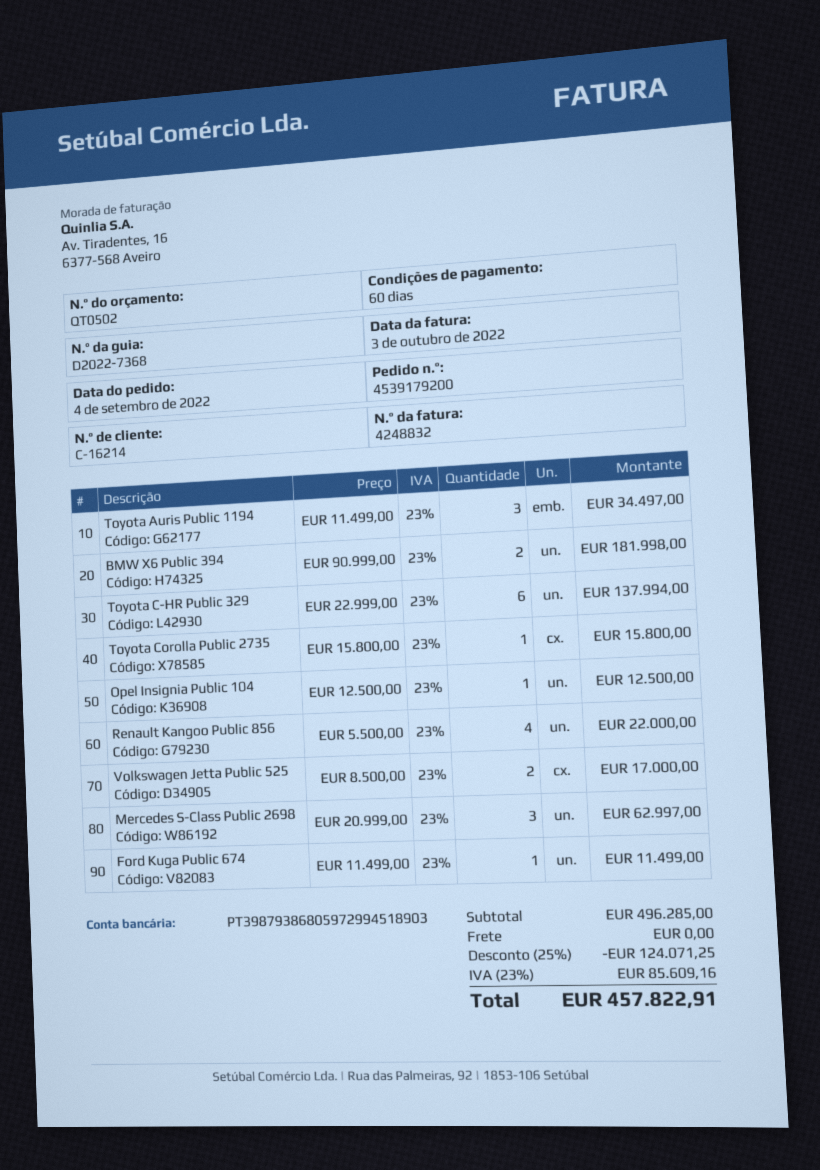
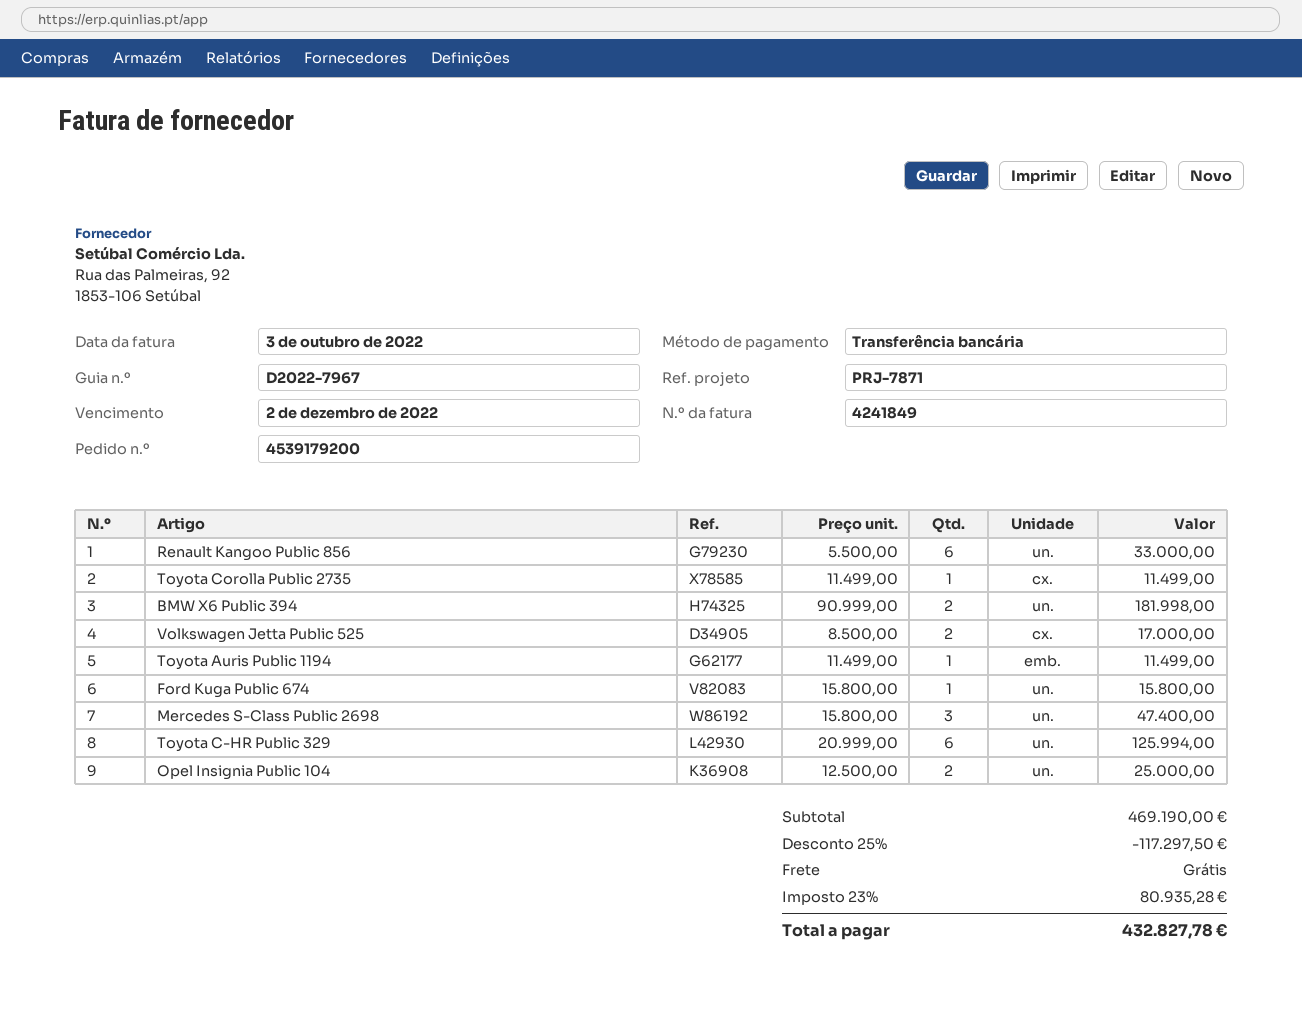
delivery note number: D2022-7368 -> D2022-7967
invoice number: 4248832 -> 4241849
Toyota Auris Public 1194: 3 x 11499.00 = 34497.00 -> 1 x 11499.00 = 11499.00
Toyota C-HR Public 329: 6 x 22999.00 = 137994.00 -> 6 x 20999.00 = 125994.00
Toyota Corolla Public 2735: 1 x 15800.00 = 15800.00 -> 1 x 11499.00 = 11499.00
Opel Insignia Public 104: 1 x 12500.00 = 12500.00 -> 2 x 12500.00 = 25000.00
Renault Kangoo Public 856: 4 x 5500.00 = 22000.00 -> 6 x 5500.00 = 33000.00
Mercedes S-Class Public 2698: 3 x 20999.00 = 62997.00 -> 3 x 15800.00 = 47400.00
Ford Kuga Public 674: 1 x 11499.00 = 11499.00 -> 1 x 15800.00 = 15800.00
subtotal: 496285.00 -> 469190.00
discount: 25% = 124071.25 -> 25% = 117297.50
tax: 23% = 85609.16 -> 23% = 80935.28
total: 457822.91 -> 432827.78

